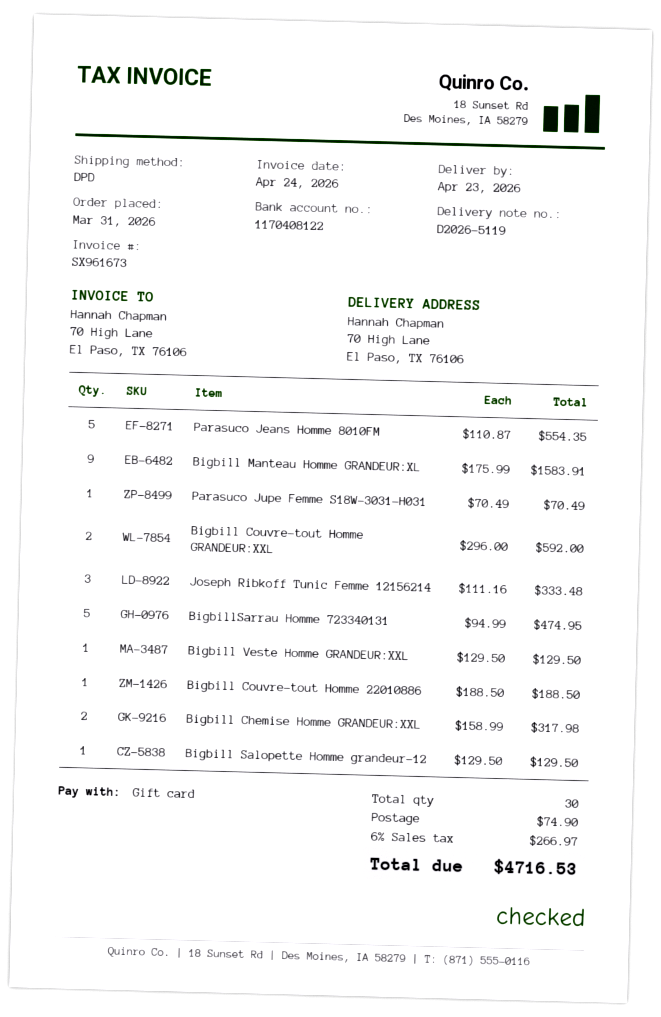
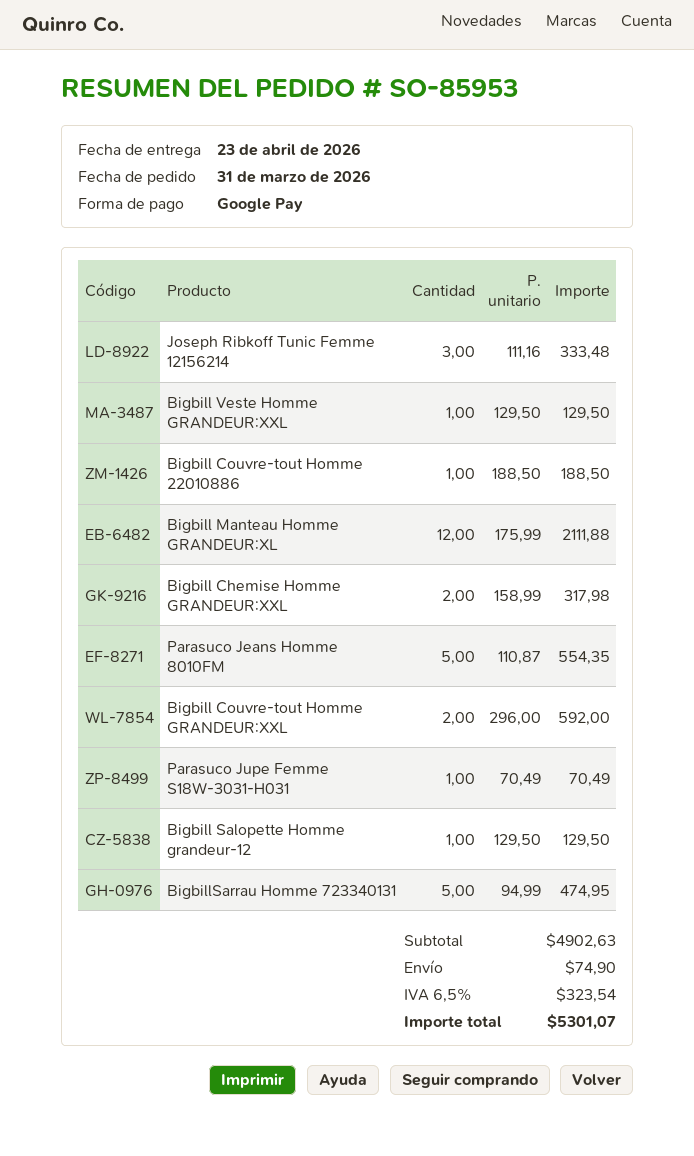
payment method: gift card -> Google Pay
Bigbill Manteau Homme GRANDEUR:XL: 9 x 175.99 = 1583.91 -> 12 x 175.99 = 2111.88
tax: 6% = 266.97 -> 6.5% = 323.54
total: 4716.53 -> 5301.07

